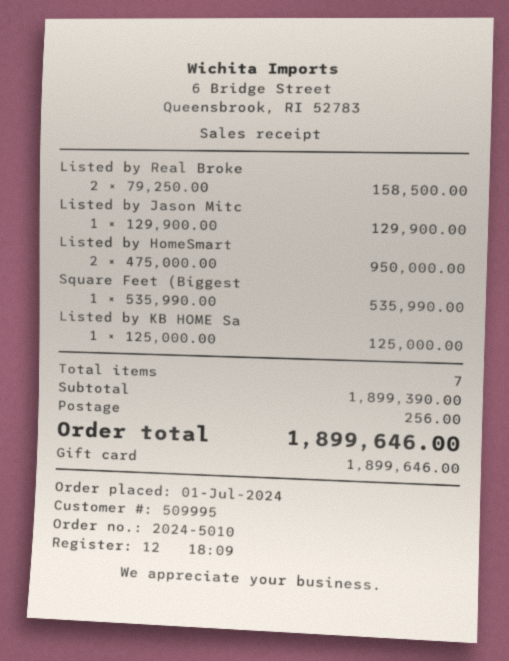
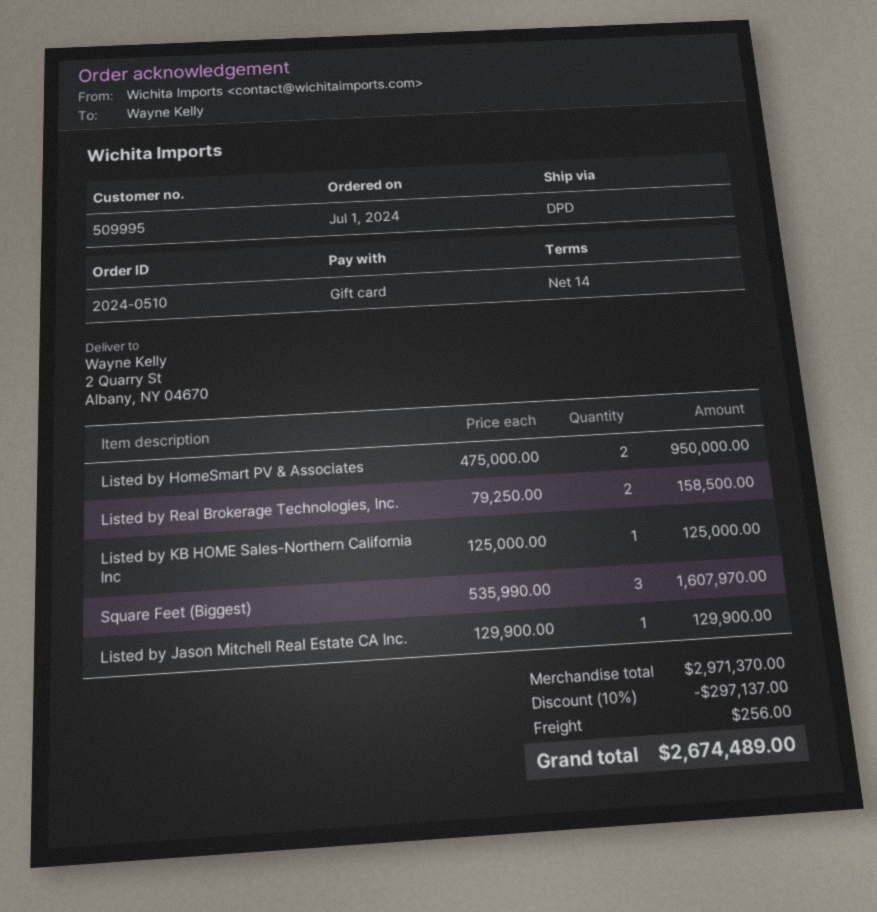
order number: 2024-5010 -> 2024-0510
Square Feet (Biggest: 1 x 535990.00 = 535990.00 -> 3 x 535990.00 = 1607970.00
subtotal: 1899390.00 -> 2971370.00
discount: none -> 10% = 297137.00
total: 1899646.00 -> 2674489.00

